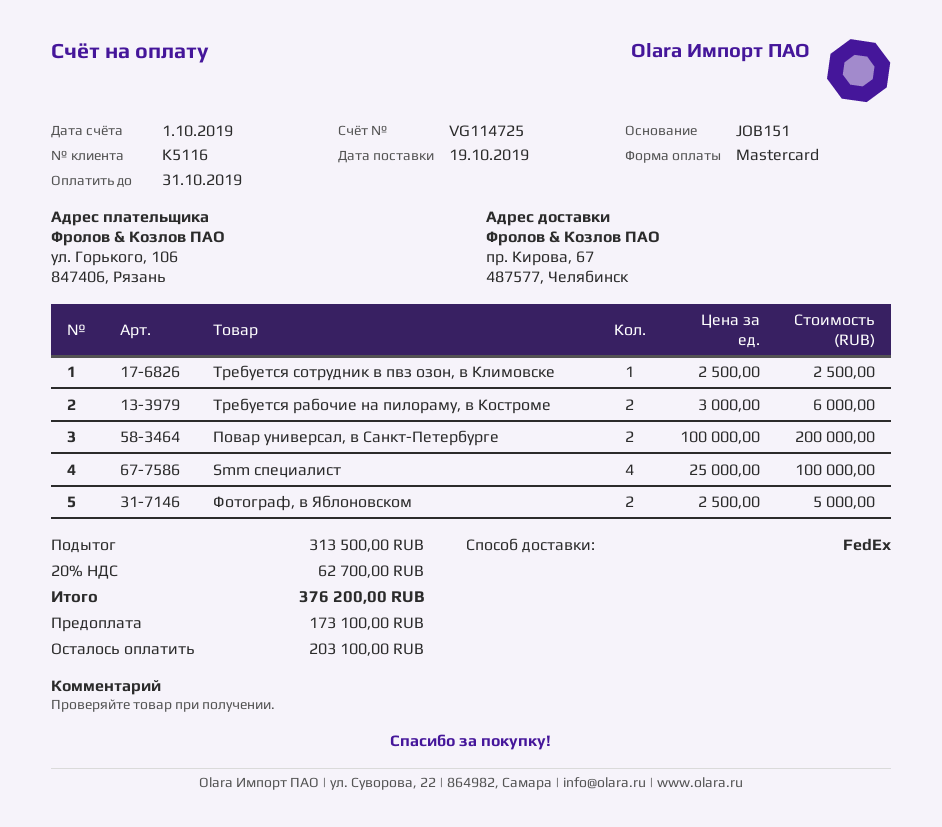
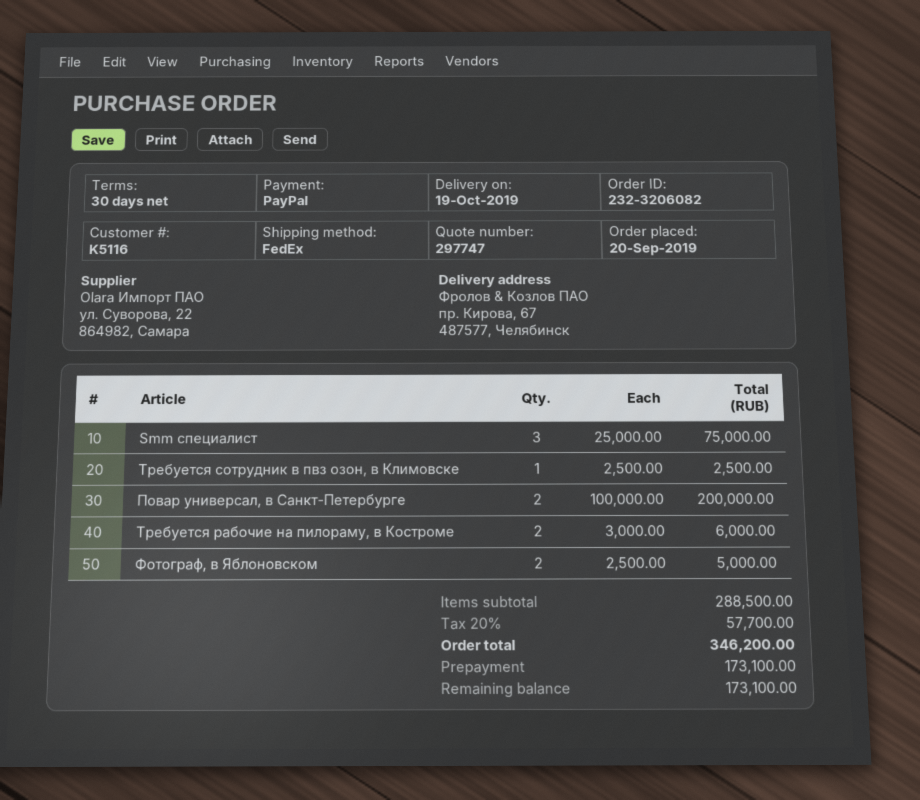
payment method: Mastercard -> PayPal
Smm специалист: 4 x 25000.00 = 100000.00 -> 3 x 25000.00 = 75000.00
subtotal: 313500.00 -> 288500.00
tax: 20% = 62700.00 -> 20% = 57700.00
total: 376200.00 -> 346200.00
balance: 203100.00 -> 173100.00

